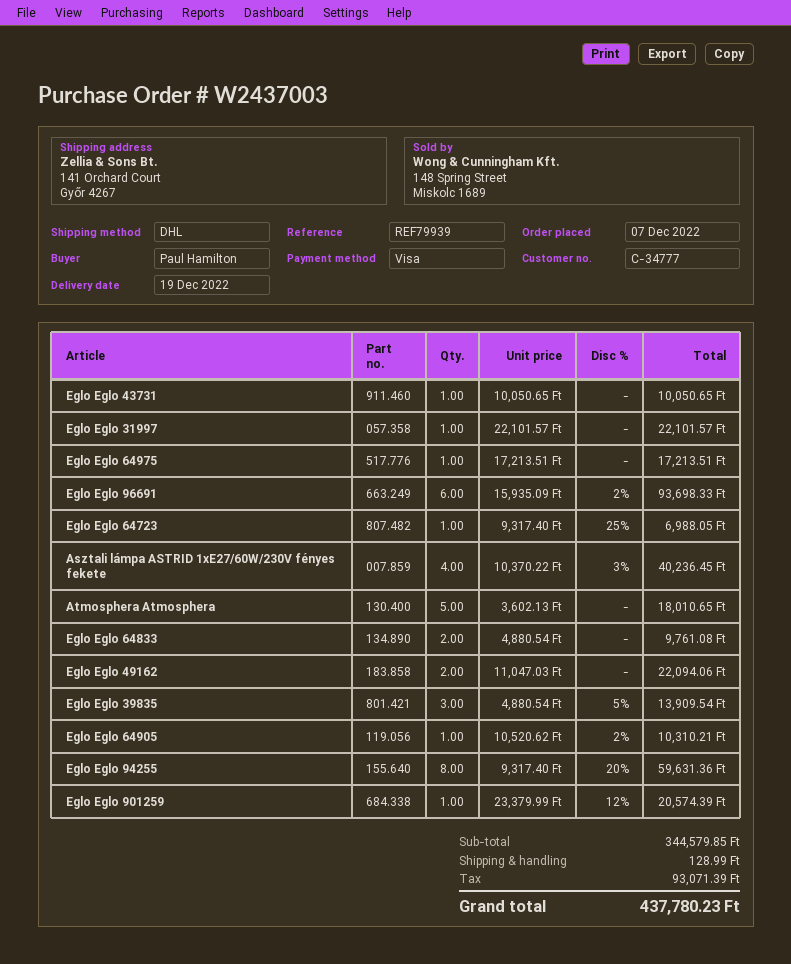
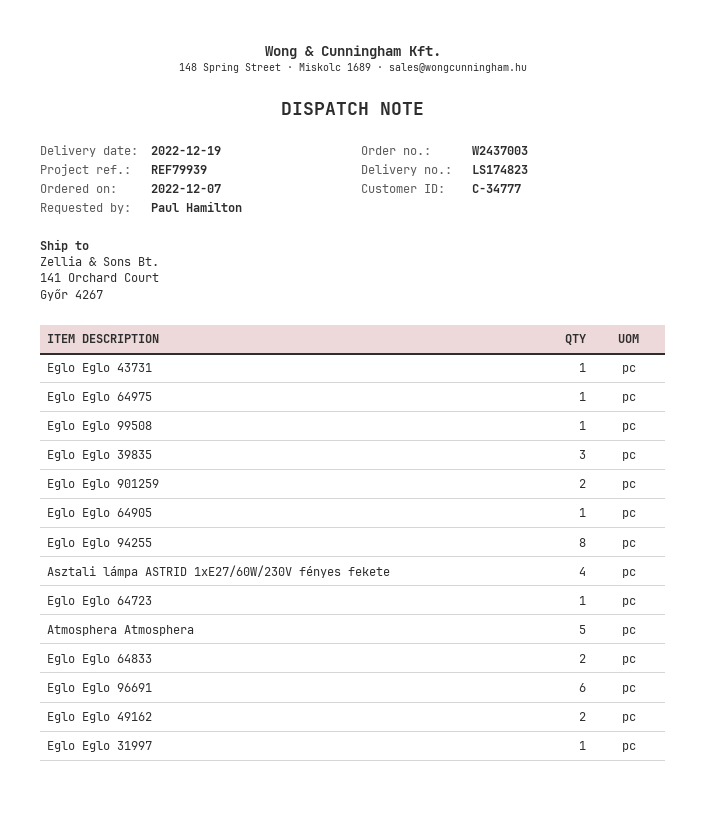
Eglo Eglo 901259: 1 -> 2
Eglo Eglo 99508: none -> 1

